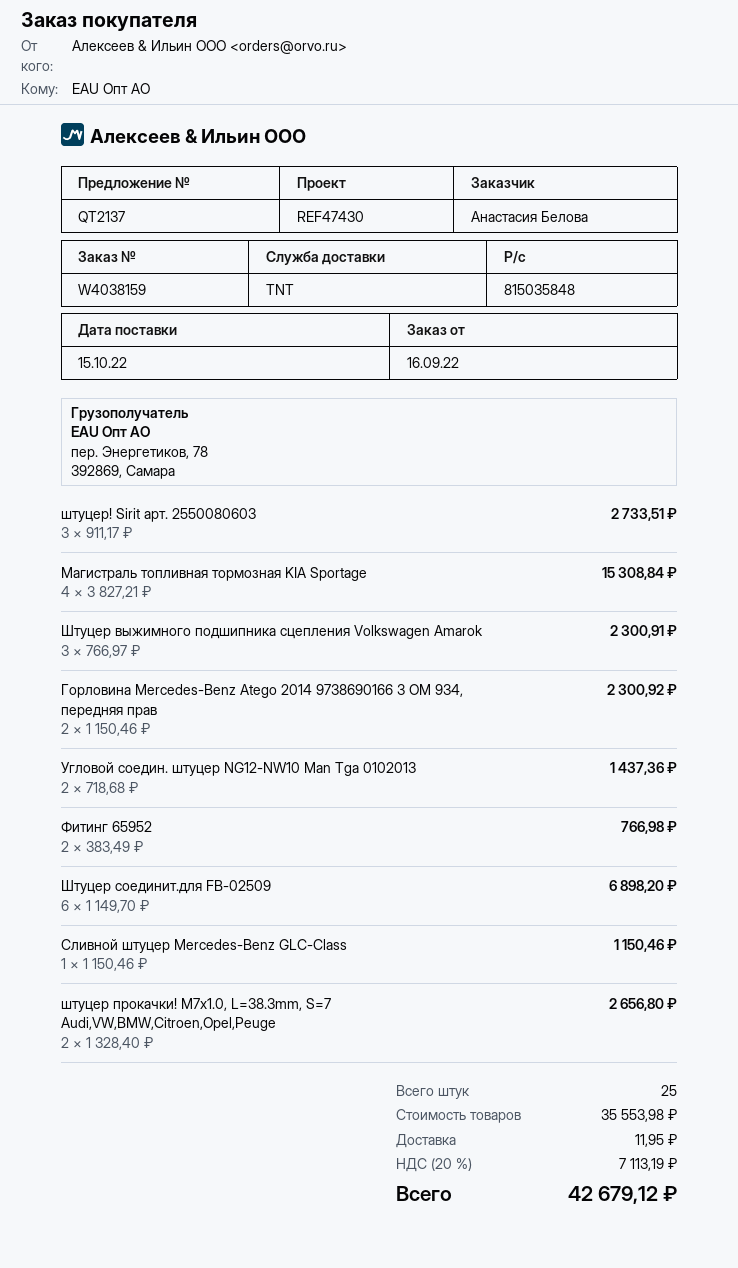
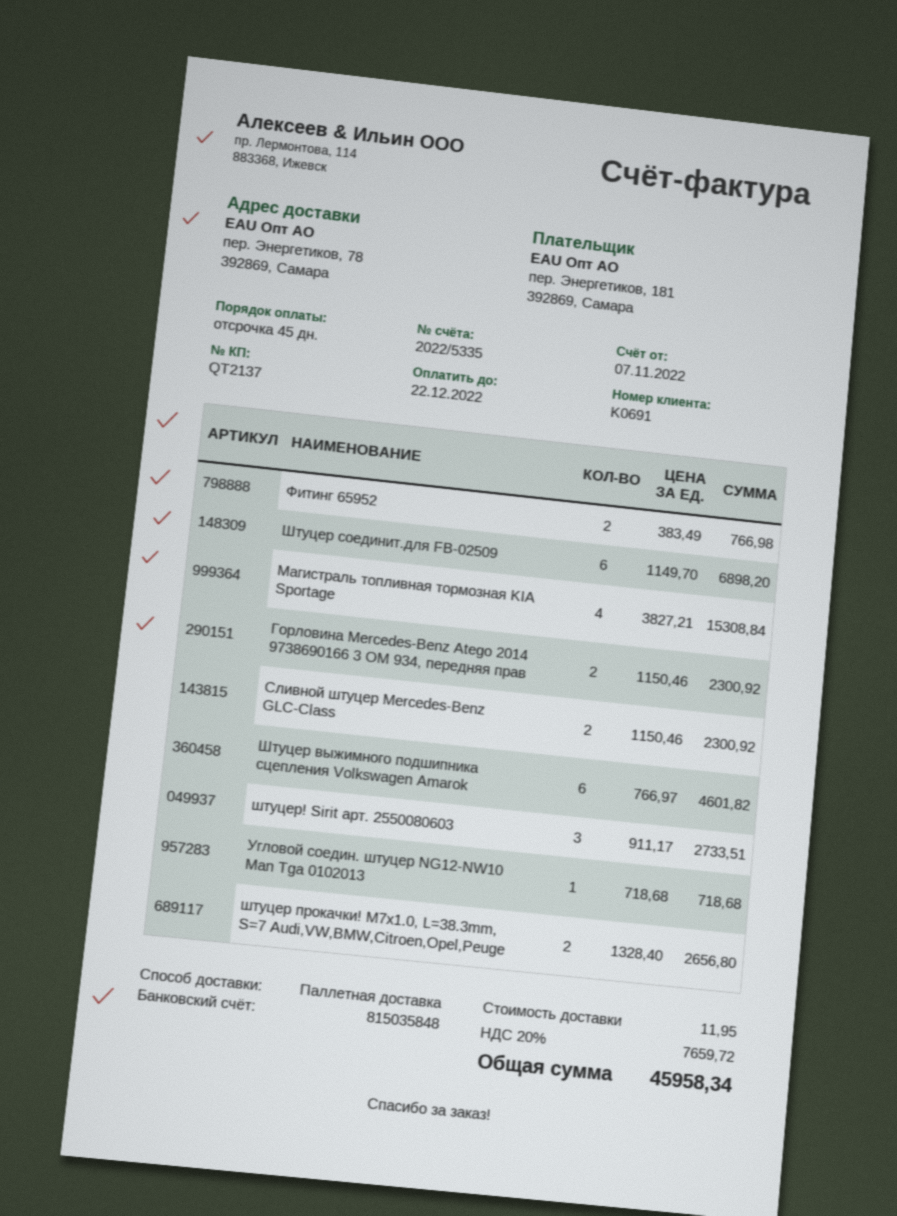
shipping method: TNT -> pallet freight
Штуцер выжимного подшипника сцепления Volkswagen Amarok: 3 x 766.97 = 2300.91 -> 6 x 766.97 = 4601.82
Угловой соедин. штуцер NG12-NW10 Man Tga 0102013: 2 x 718.68 = 1437.36 -> 1 x 718.68 = 718.68
Сливной штуцер Mercedes-Benz GLC-Class: 1 x 1150.46 = 1150.46 -> 2 x 1150.46 = 2300.92
tax: 20% = 7113.19 -> 20% = 7659.72
total: 42679.12 -> 45958.34

